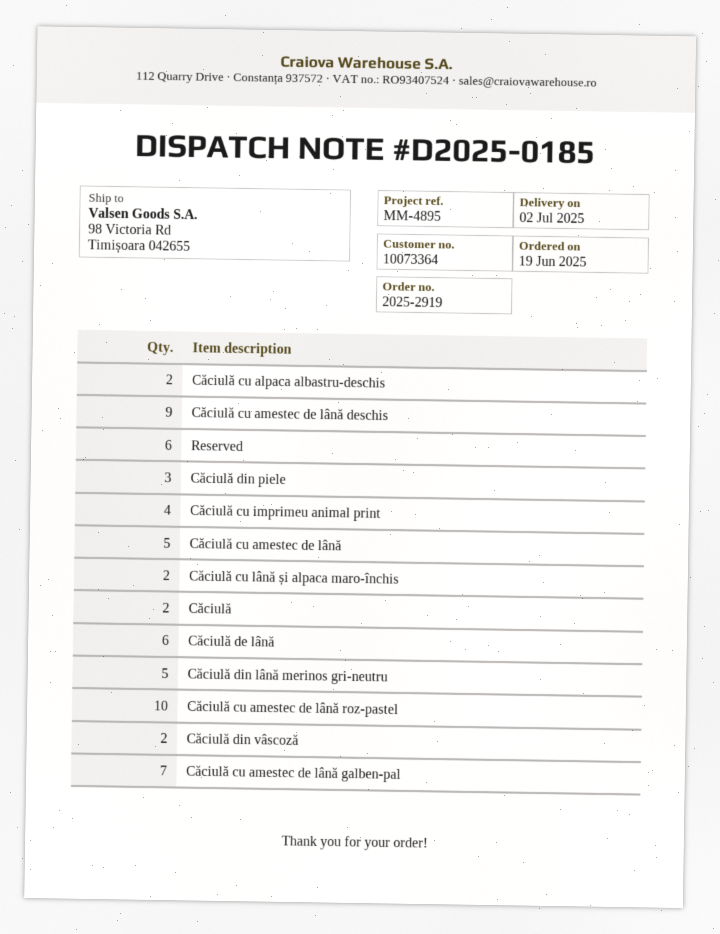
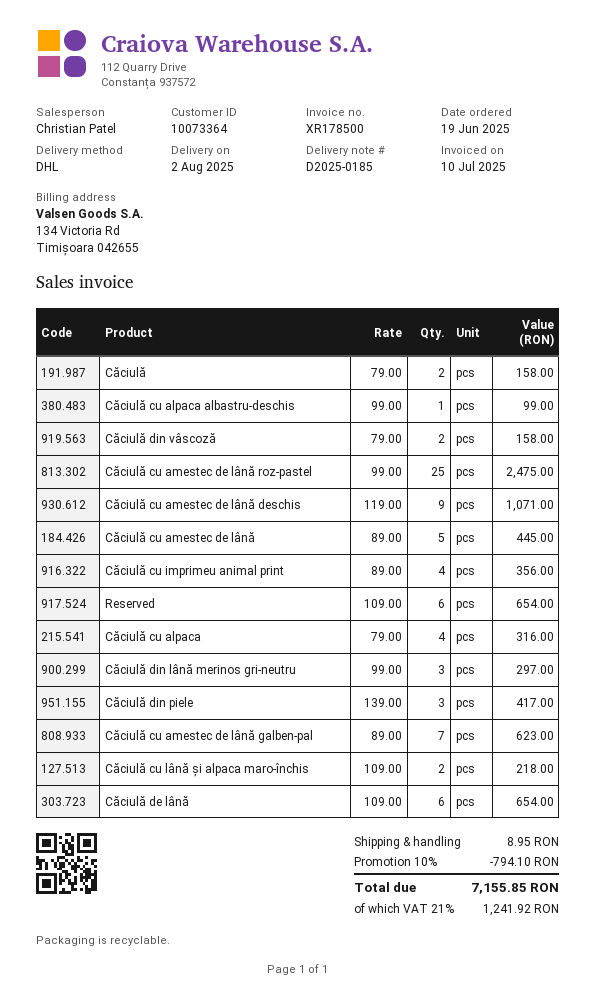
delivery date: 2025-07-02 -> 2025-08-02
Căciulă cu alpaca albastru-deschis: 2 -> 1
Căciulă din lână merinos gri-neutru: 5 -> 3
Căciulă cu amestec de lână roz-pastel: 10 -> 25
Căciulă cu alpaca: none -> 4

